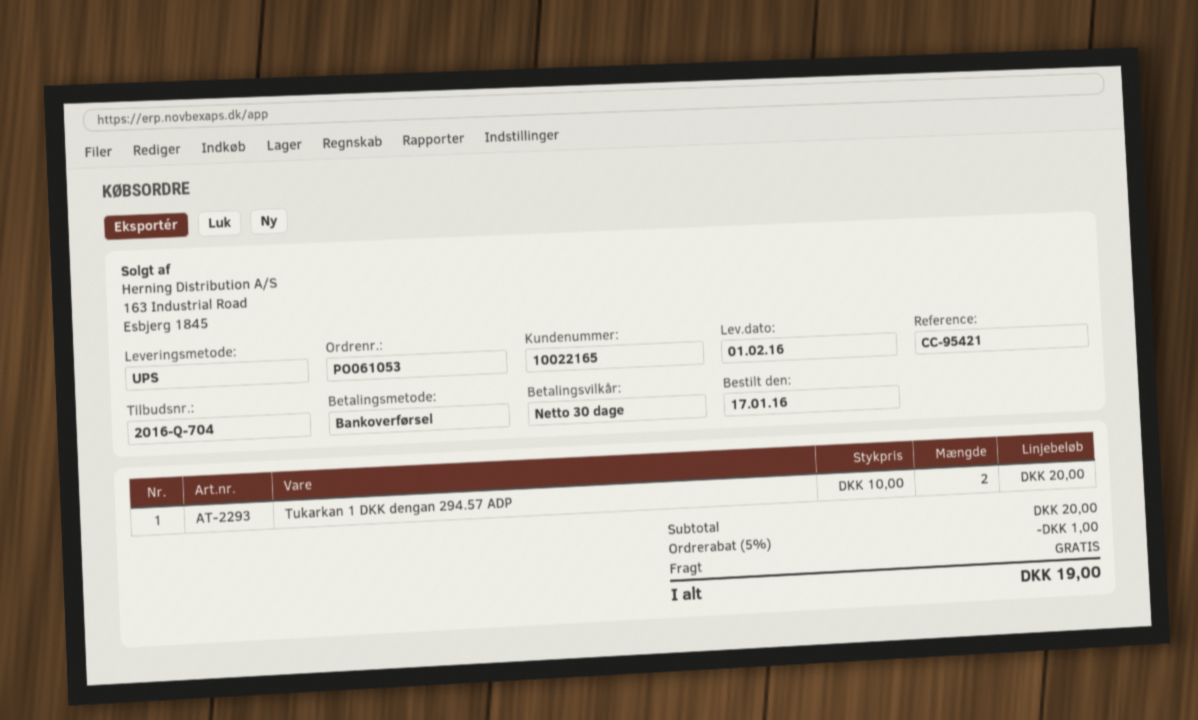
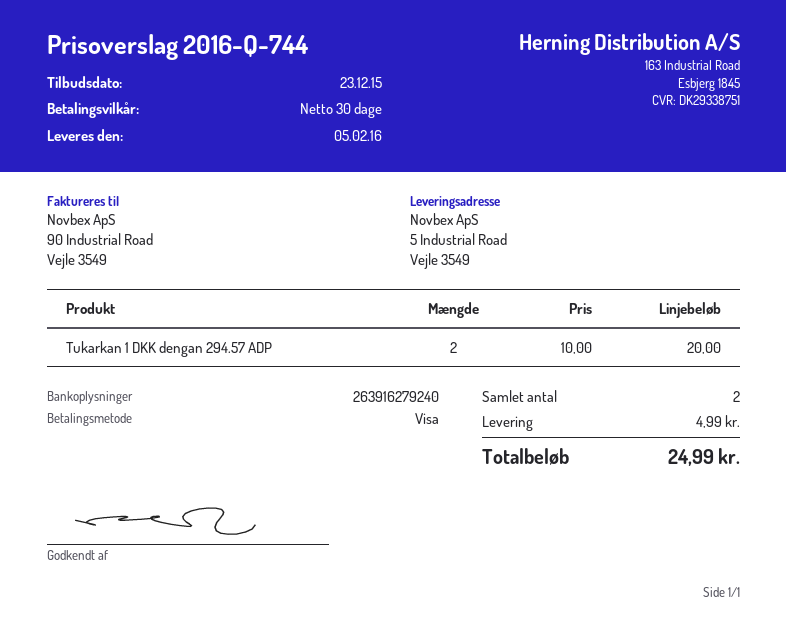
quote number: 2016-Q-704 -> 2016-Q-744
delivery date: 2016-02-01 -> 2016-02-05
payment method: bank transfer -> Visa
discount: 5% = 1.00 -> none
shipping: 0.00 -> 4.99
total: 19.00 -> 24.99

